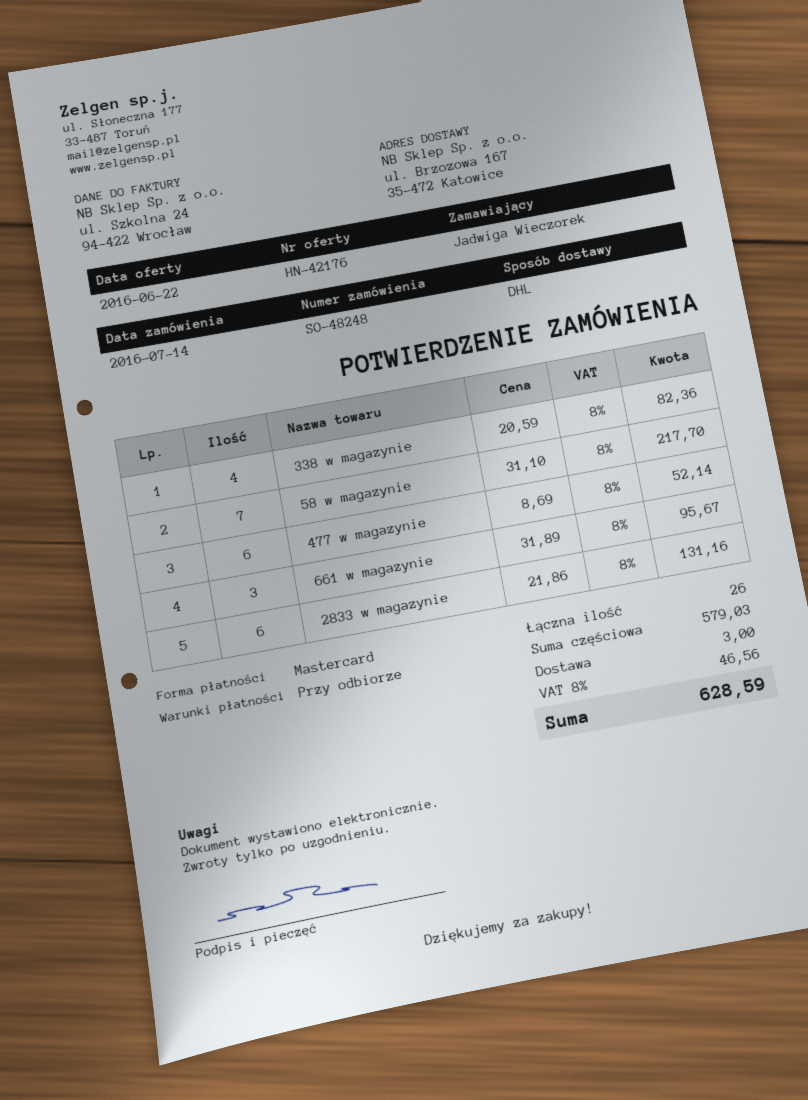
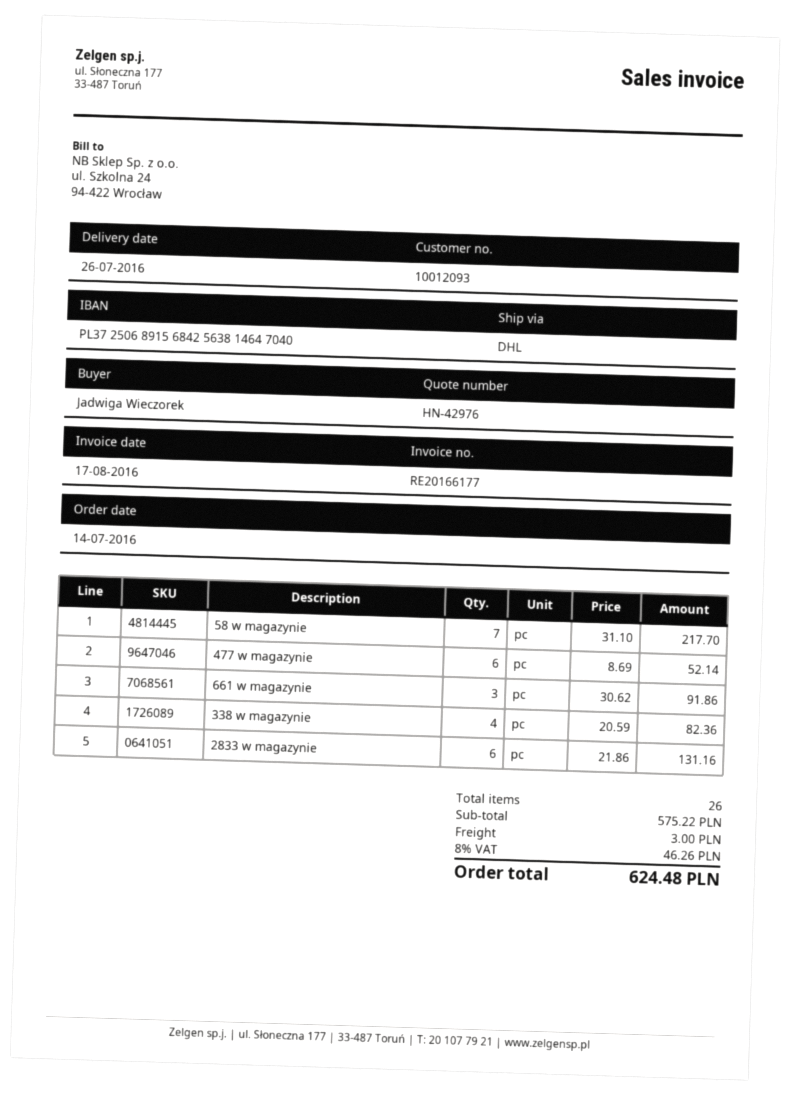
quote number: HN-42176 -> HN-42976
661 w magazynie: 3 x 31.89 = 95.67 -> 3 x 30.62 = 91.86
subtotal: 579.03 -> 575.22
tax: 8% = 46.56 -> 8% = 46.26
total: 628.59 -> 624.48

